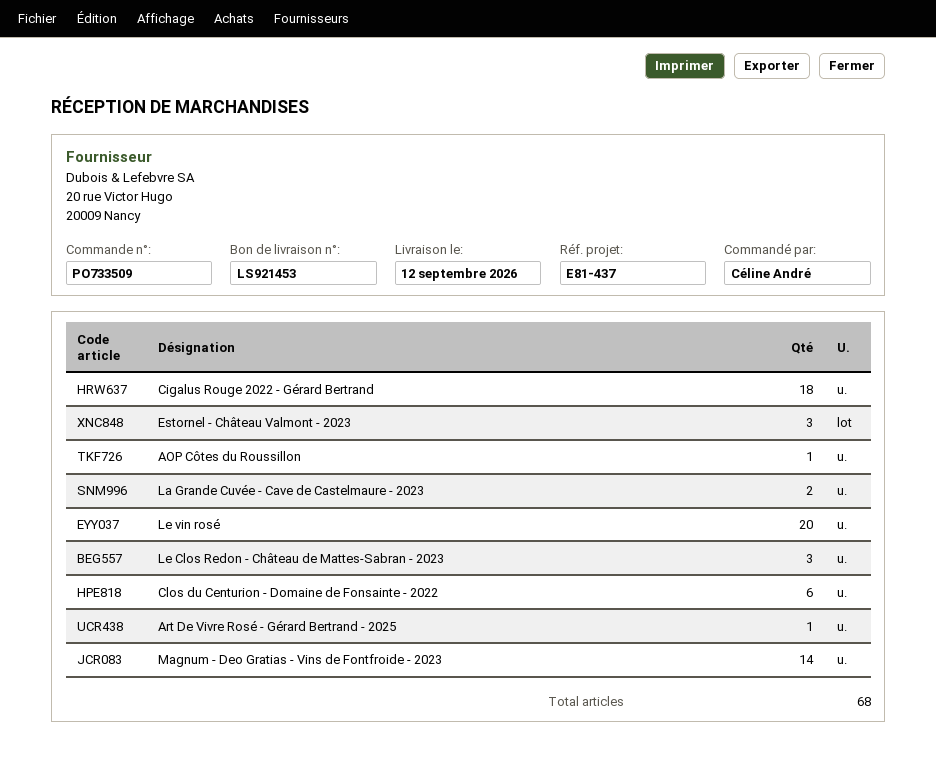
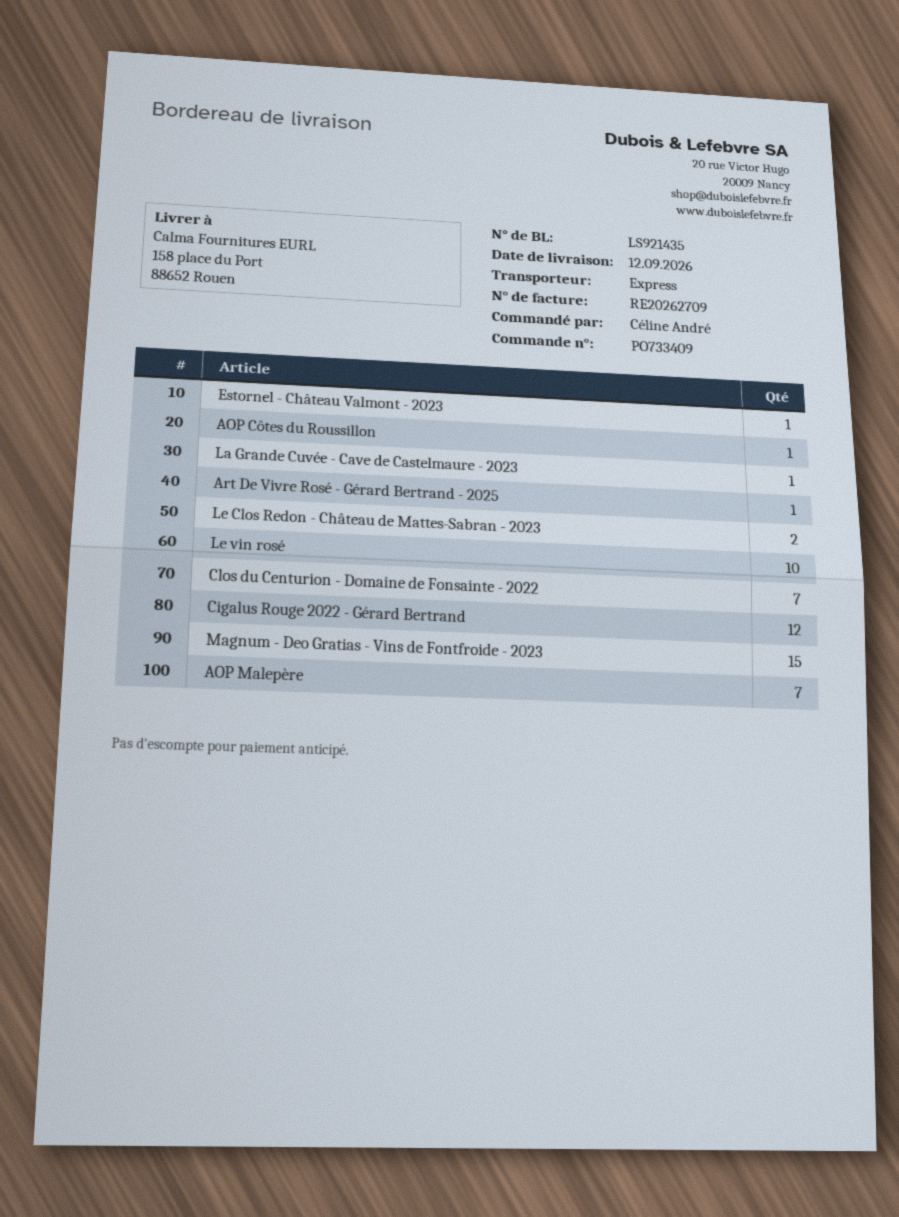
order number: PO733509 -> PO733409
delivery note number: LS921453 -> LS921435
Cigalus Rouge 2022 - Gérard Bertrand: 18 -> 12
Estornel - Château Valmont - 2023: 3 -> 1
La Grande Cuvée - Cave de Castelmaure - 2023: 2 -> 1
Le vin rosé: 20 -> 10
Le Clos Redon - Château de Mattes-Sabran - 2023: 3 -> 2
Clos du Centurion - Domaine de Fonsainte - 2022: 6 -> 7
Magnum - Deo Gratias - Vins de Fontfroide - 2023: 14 -> 15
AOP Malepère: none -> 7

